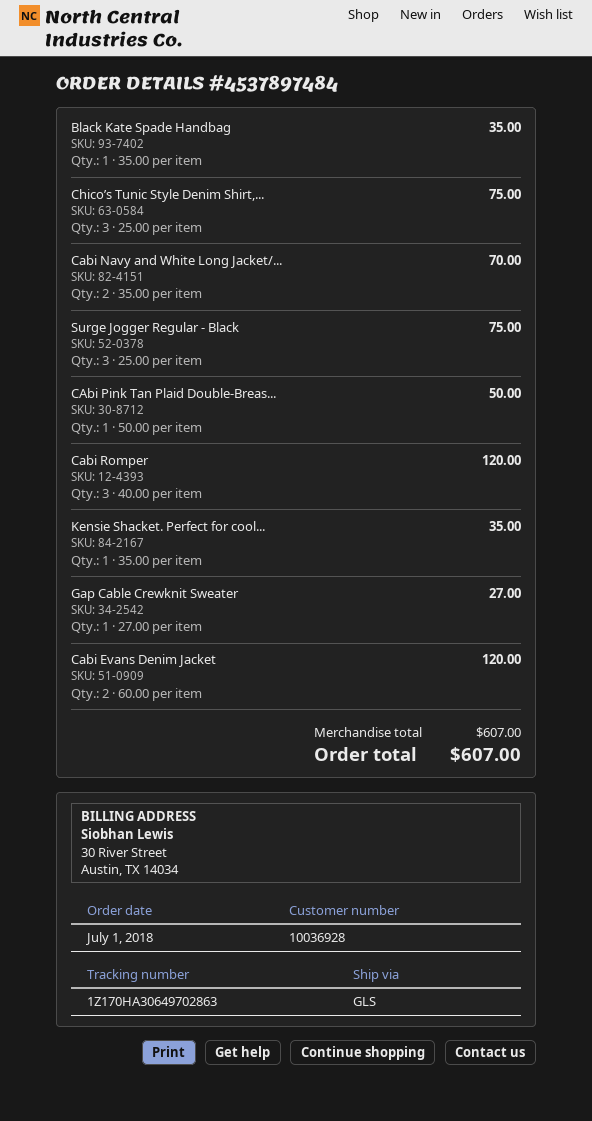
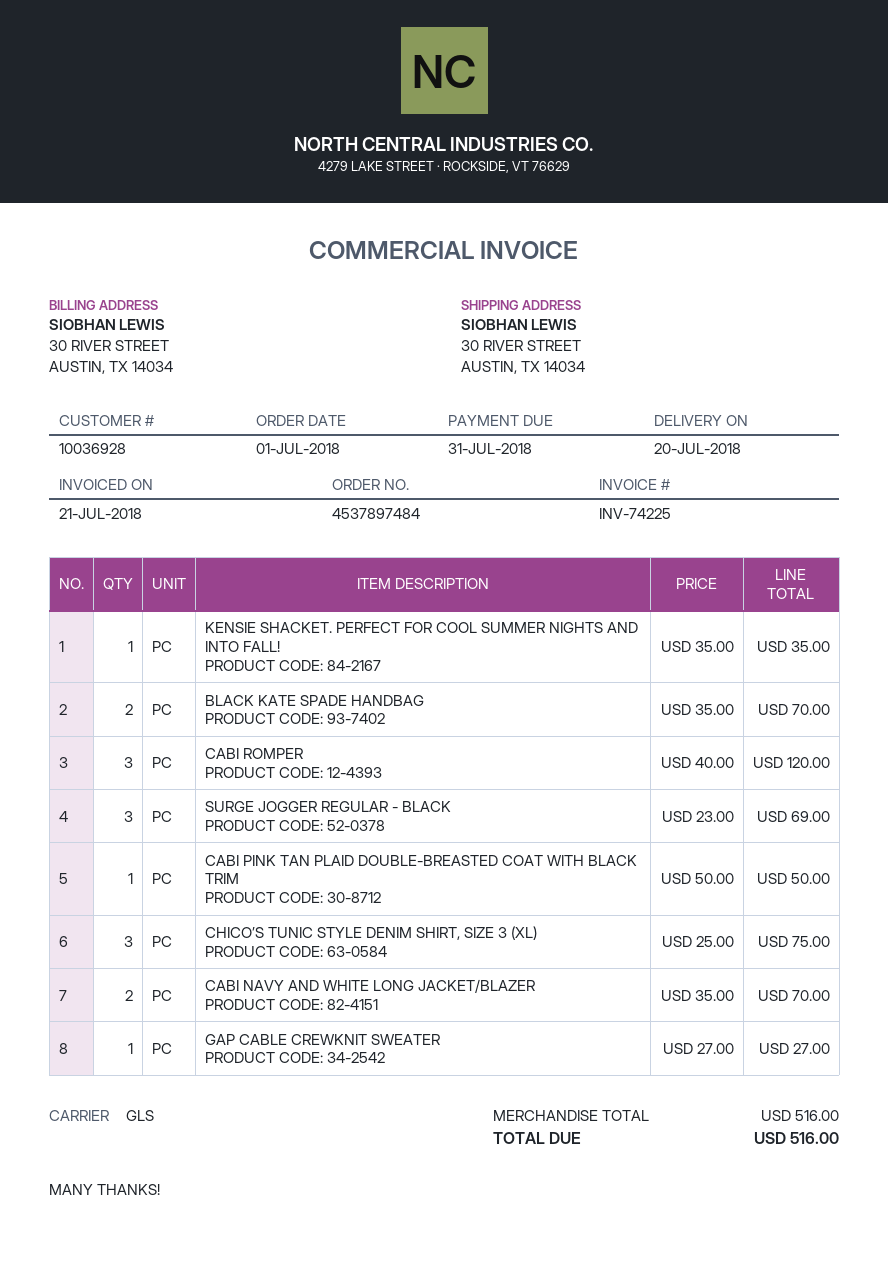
Black Kate Spade Handbag: 1 x 35.00 = 35.00 -> 2 x 35.00 = 70.00
Surge Jogger Regular - Black: 3 x 25.00 = 75.00 -> 3 x 23.00 = 69.00
Cabi Evans Denim Jacket: 2 x 60.00 = 120.00 -> none
subtotal: 607.00 -> 516.00
total: 607.00 -> 516.00

